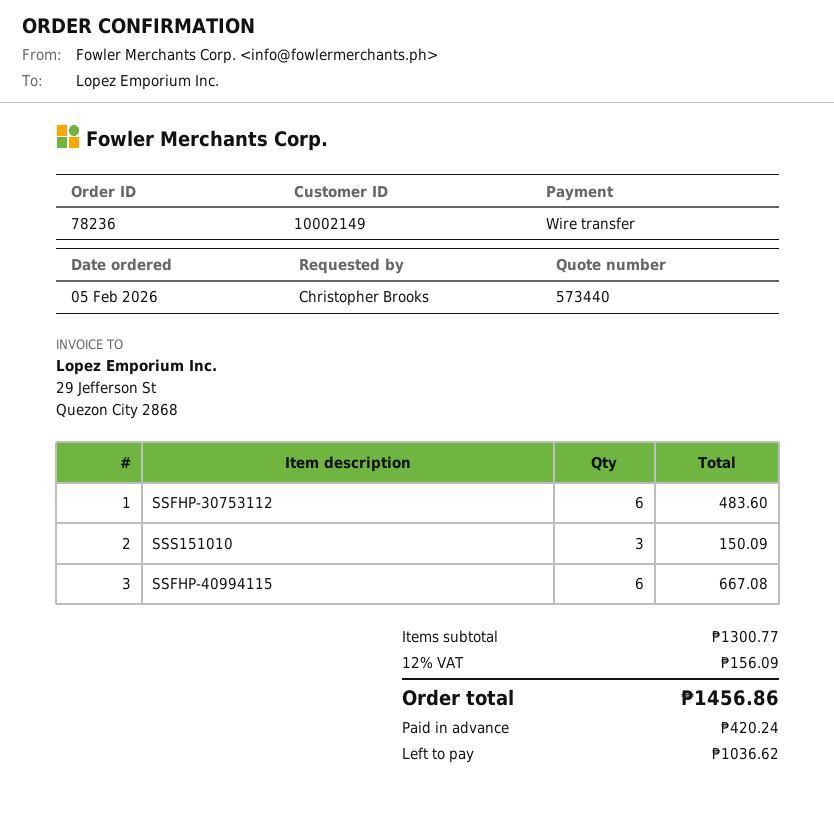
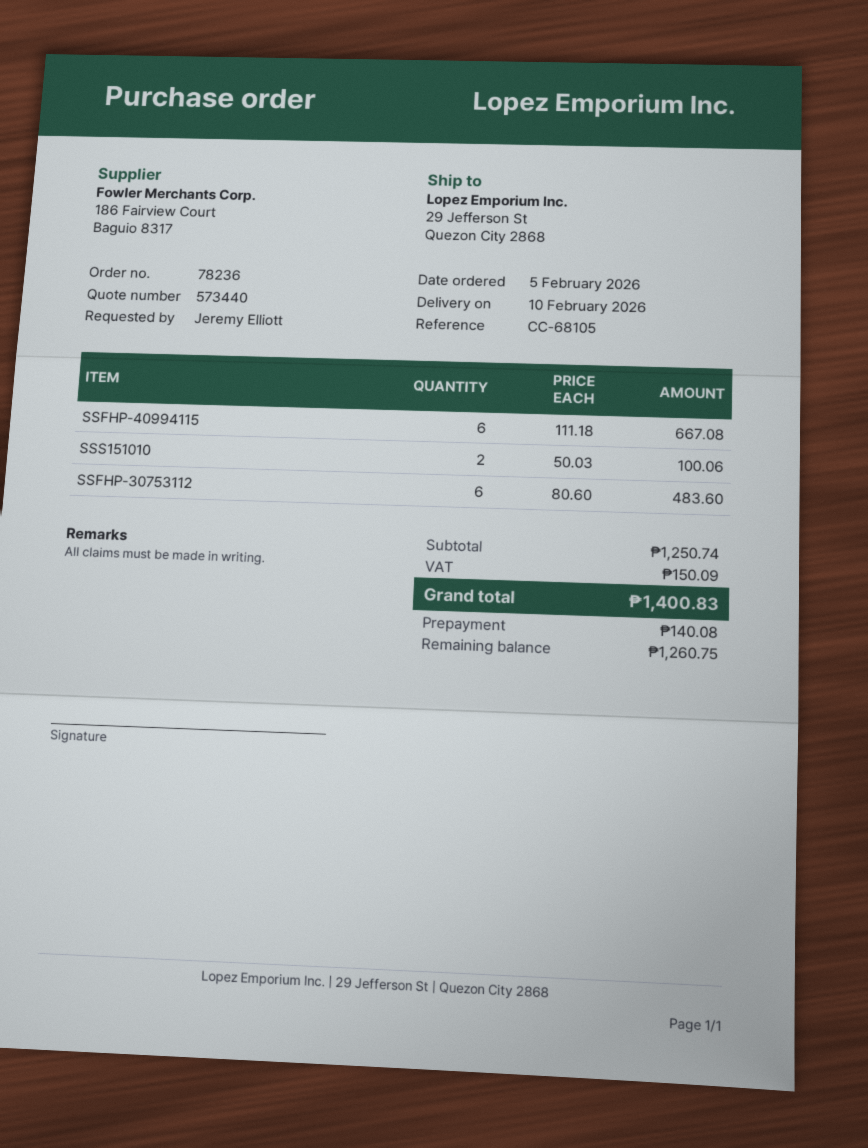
ordered by: Christopher Brooks -> Jeremy Elliott
SSS151010: 3 for 150.09 -> 2 for 100.06
subtotal: 1300.77 -> 1250.74
tax: 156.09 -> 150.09
total: 1456.86 -> 1400.83
deposit: 420.24 -> 140.08
balance: 1036.62 -> 1260.75

